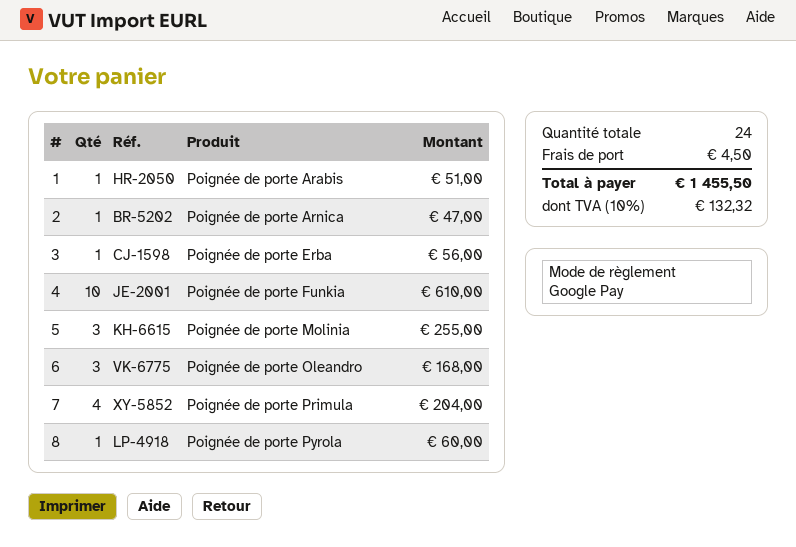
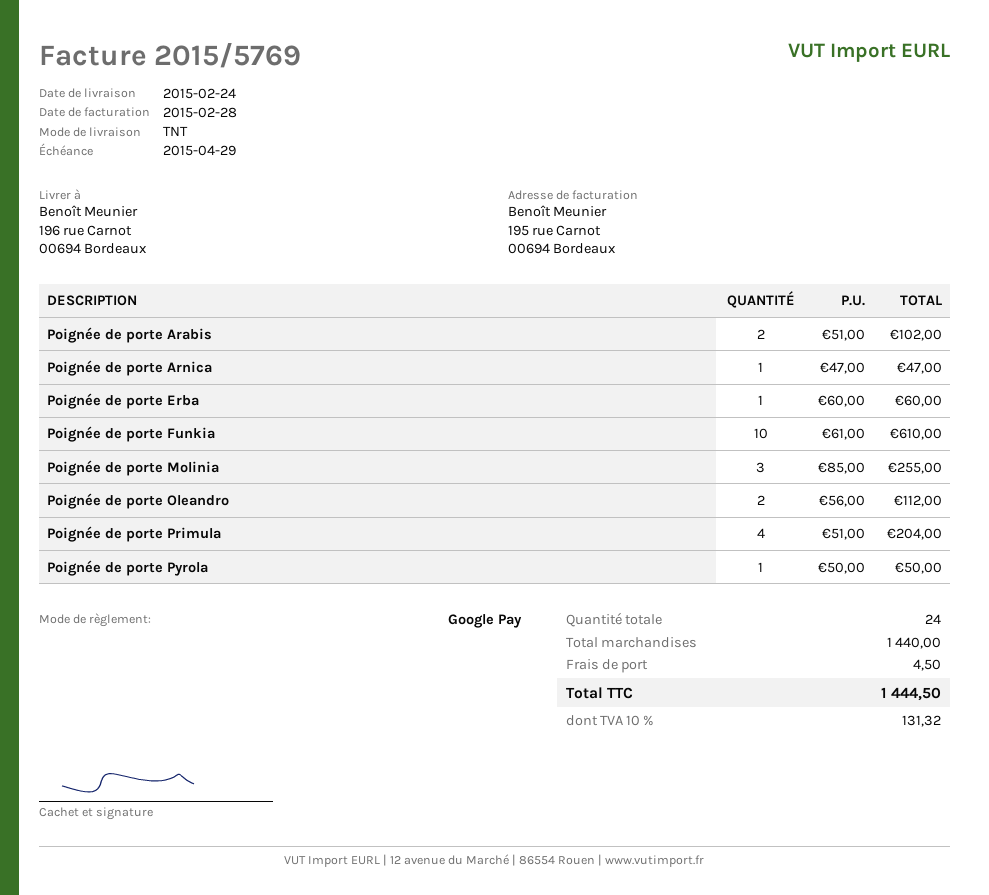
Poignée de porte Arabis: 1 for 51.00 -> 2 for 102.00
Poignée de porte Erba: 1 for 56.00 -> 1 for 60.00
Poignée de porte Oleandro: 3 for 168.00 -> 2 for 112.00
Poignée de porte Pyrola: 1 for 60.00 -> 1 for 50.00
tax: 10% = 132.32 -> 10% = 131.32
total: 1455.50 -> 1444.50

